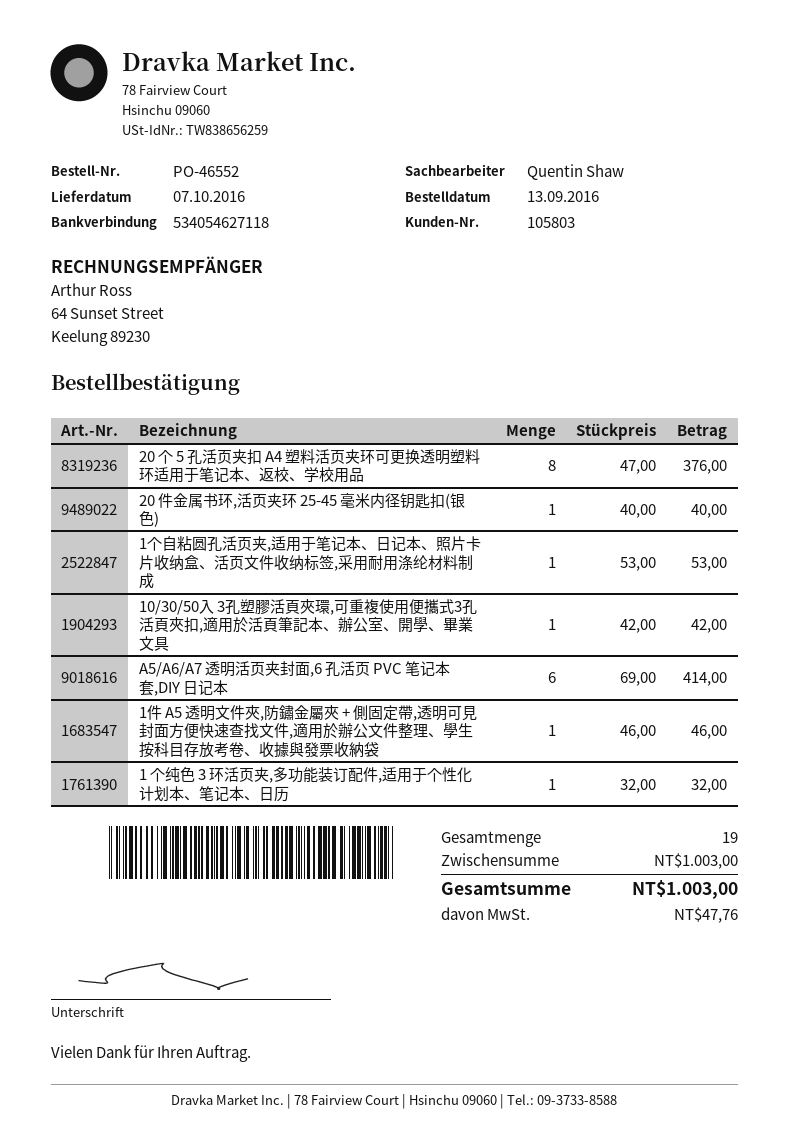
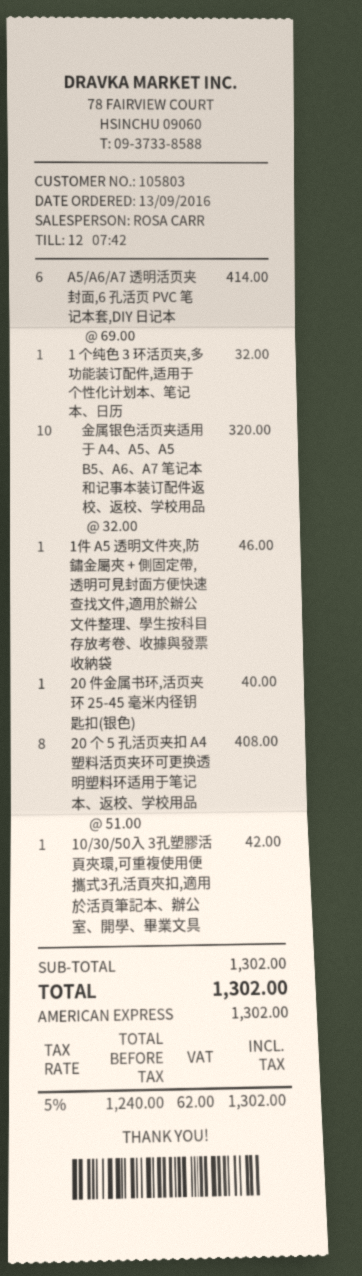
sales rep: Quentin Shaw -> ROSA CARR
20 个 5 孔活页夹扣 A4 塑料活页夹环可更换透明塑料环适用于笔记本、返校、学校用品: 8 x 47.00 = 376.00 -> 8 x 51.00 = 408.00
1个自粘圆孔活页夹,适用于笔记本、日记本、照片卡片收纳盒、活页文件收纳标签,采用耐用涤纶材料制成: 1 x 53.00 = 53.00 -> none
金属银色活页夹适用于 A4、A5、A5 B5、A6、A7 笔记本和记事本装订配件返校、返校、学校用品: none -> 10 x 32.00 = 320.00
subtotal: 1003.00 -> 1302.00
tax: 47.76 -> 62.00
total: 1003.00 -> 1302.00

